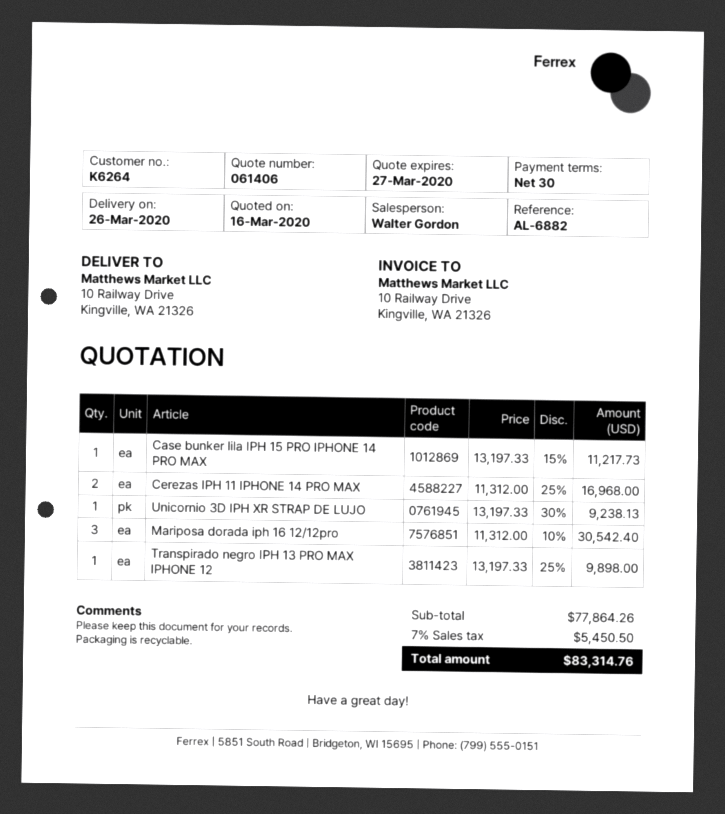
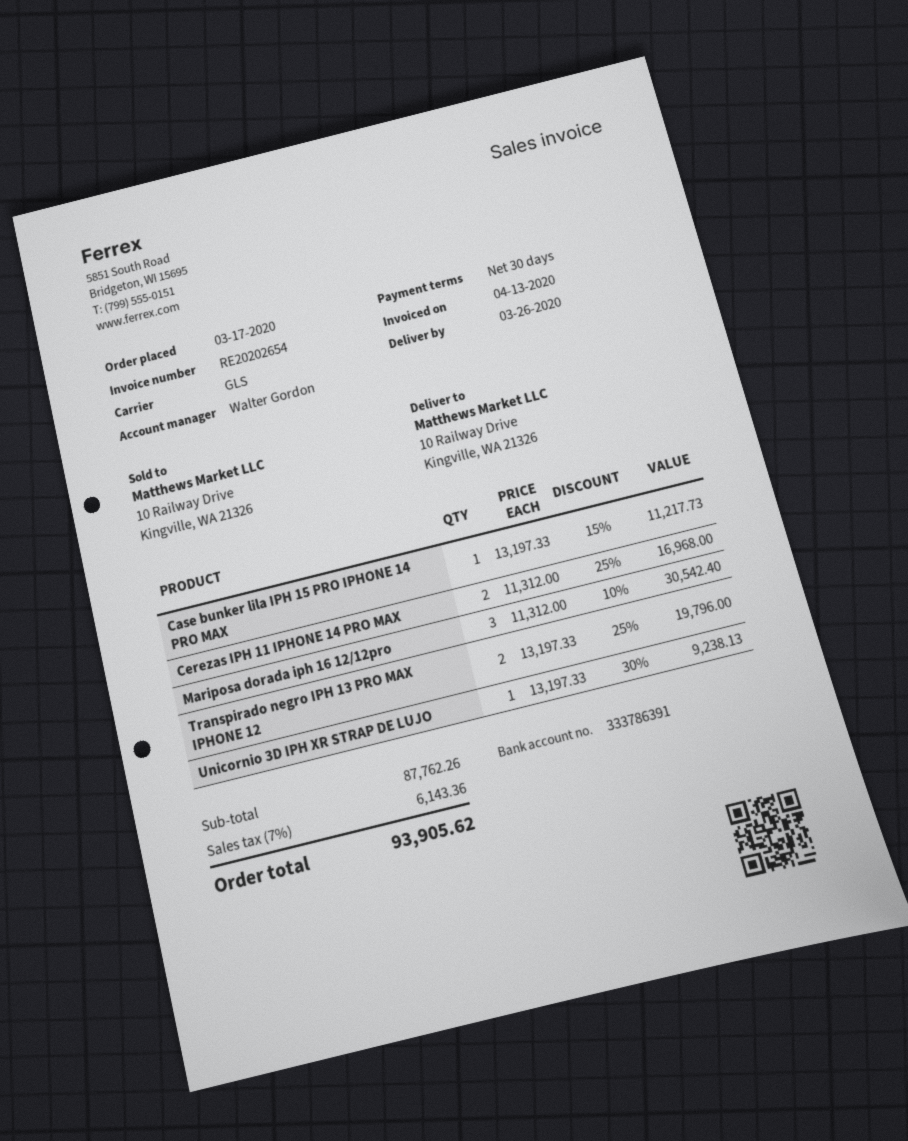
Transpirado negro IPH 13 PRO MAX IPHONE 12: 1 x 13197.33 - 25% = 9898.00 -> 2 x 13197.33 - 25% = 19796.00
subtotal: 77864.26 -> 87762.26
tax: 7% = 5450.50 -> 7% = 6143.36
total: 83314.76 -> 93905.62

